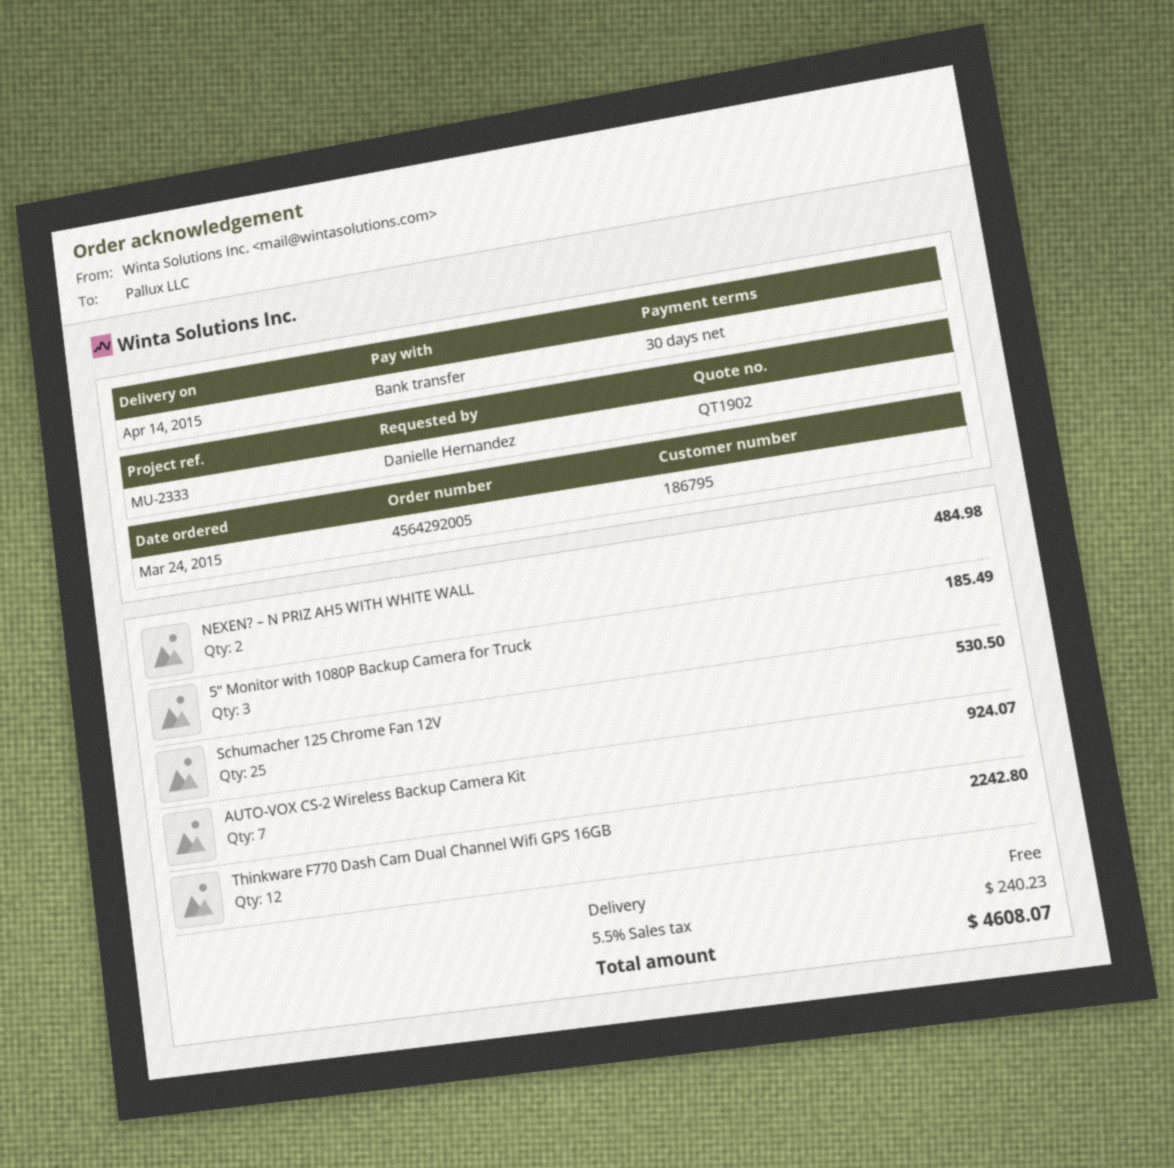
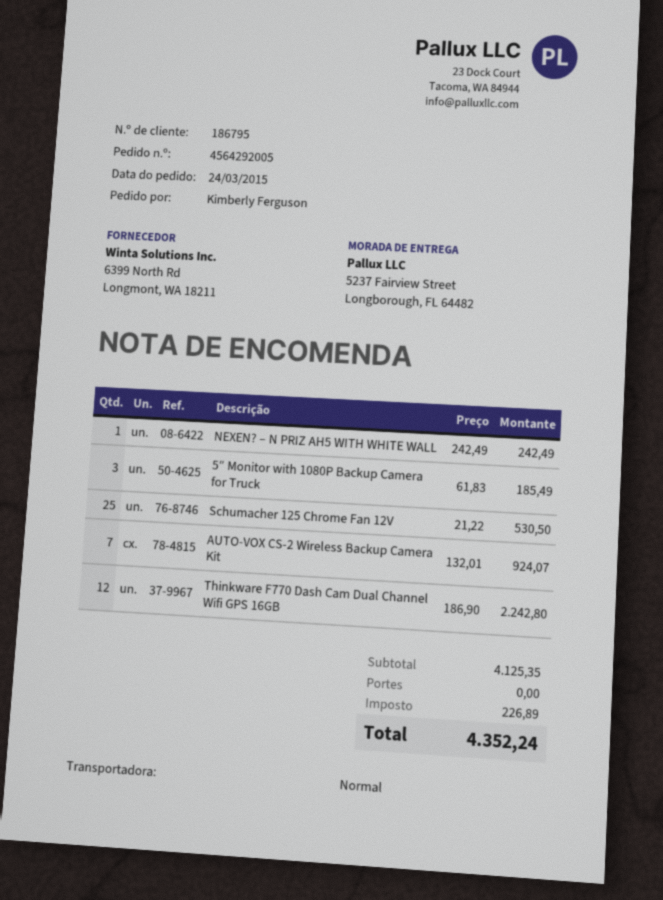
ordered by: Danielle Hernandez -> Kimberly Ferguson
NEXEN? – N PRIZ AH5 WITH WHITE WALL: 2 for 484.98 -> 1 for 242.49
tax: 240.23 -> 226.89
total: 4608.07 -> 4352.24

